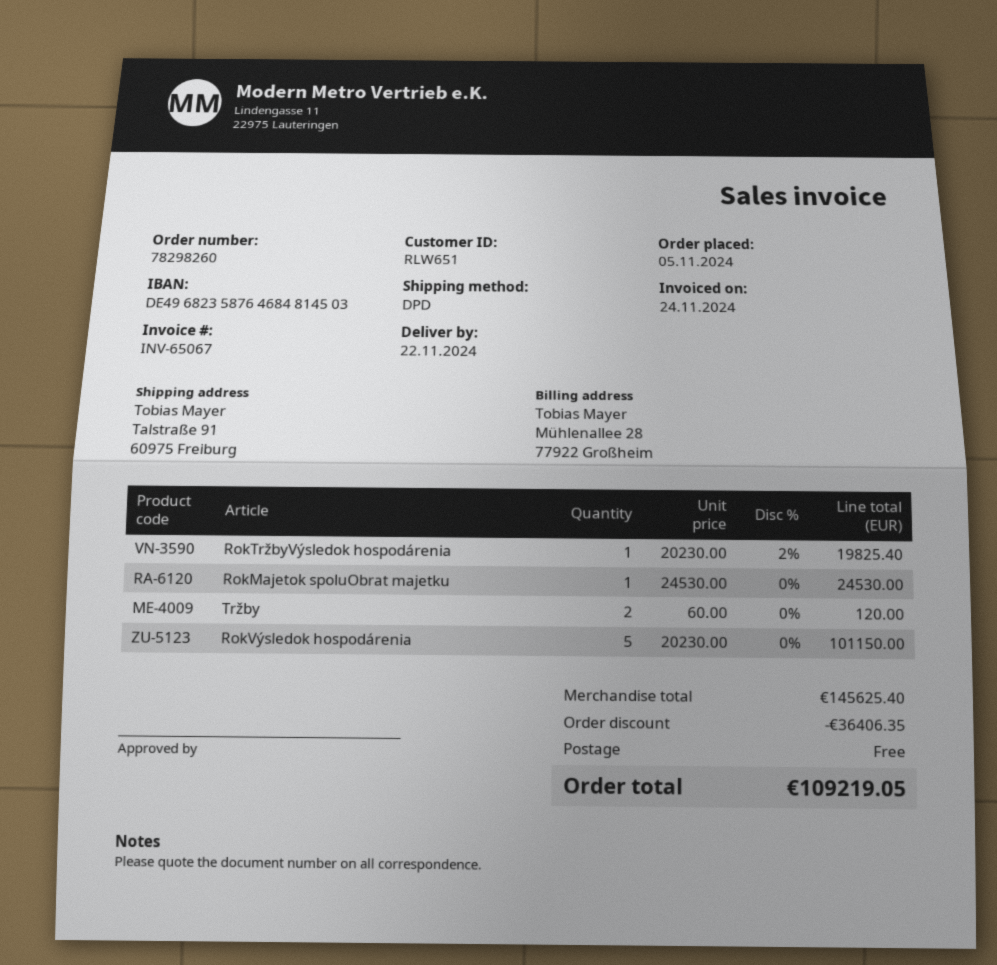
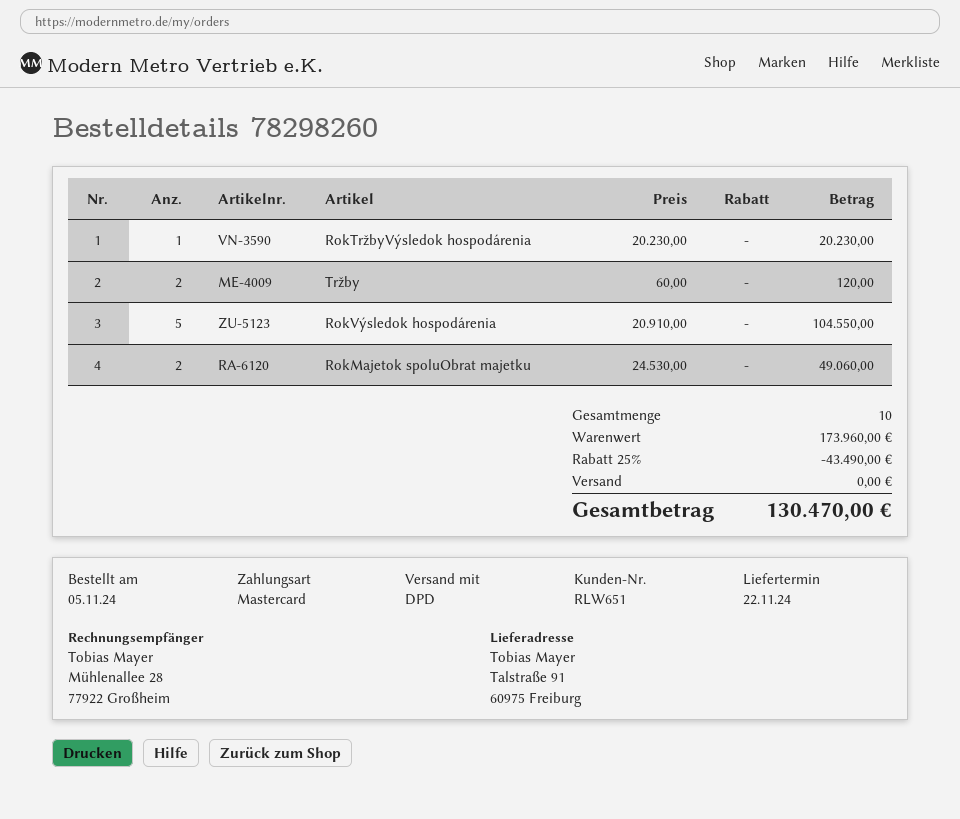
RokTržbyVýsledok hospodárenia: 1 x 20230.00 - 2% = 19825.40 -> 1 x 20230.00 = 20230.00
RokMajetok spoluObrat majetku: 1 x 24530.00 = 24530.00 -> 2 x 24530.00 = 49060.00
RokVýsledok hospodárenia: 5 x 20230.00 = 101150.00 -> 5 x 20910.00 = 104550.00
subtotal: 145625.40 -> 173960.00
discount: 36406.35 -> 43490.00
total: 109219.05 -> 130470.00

